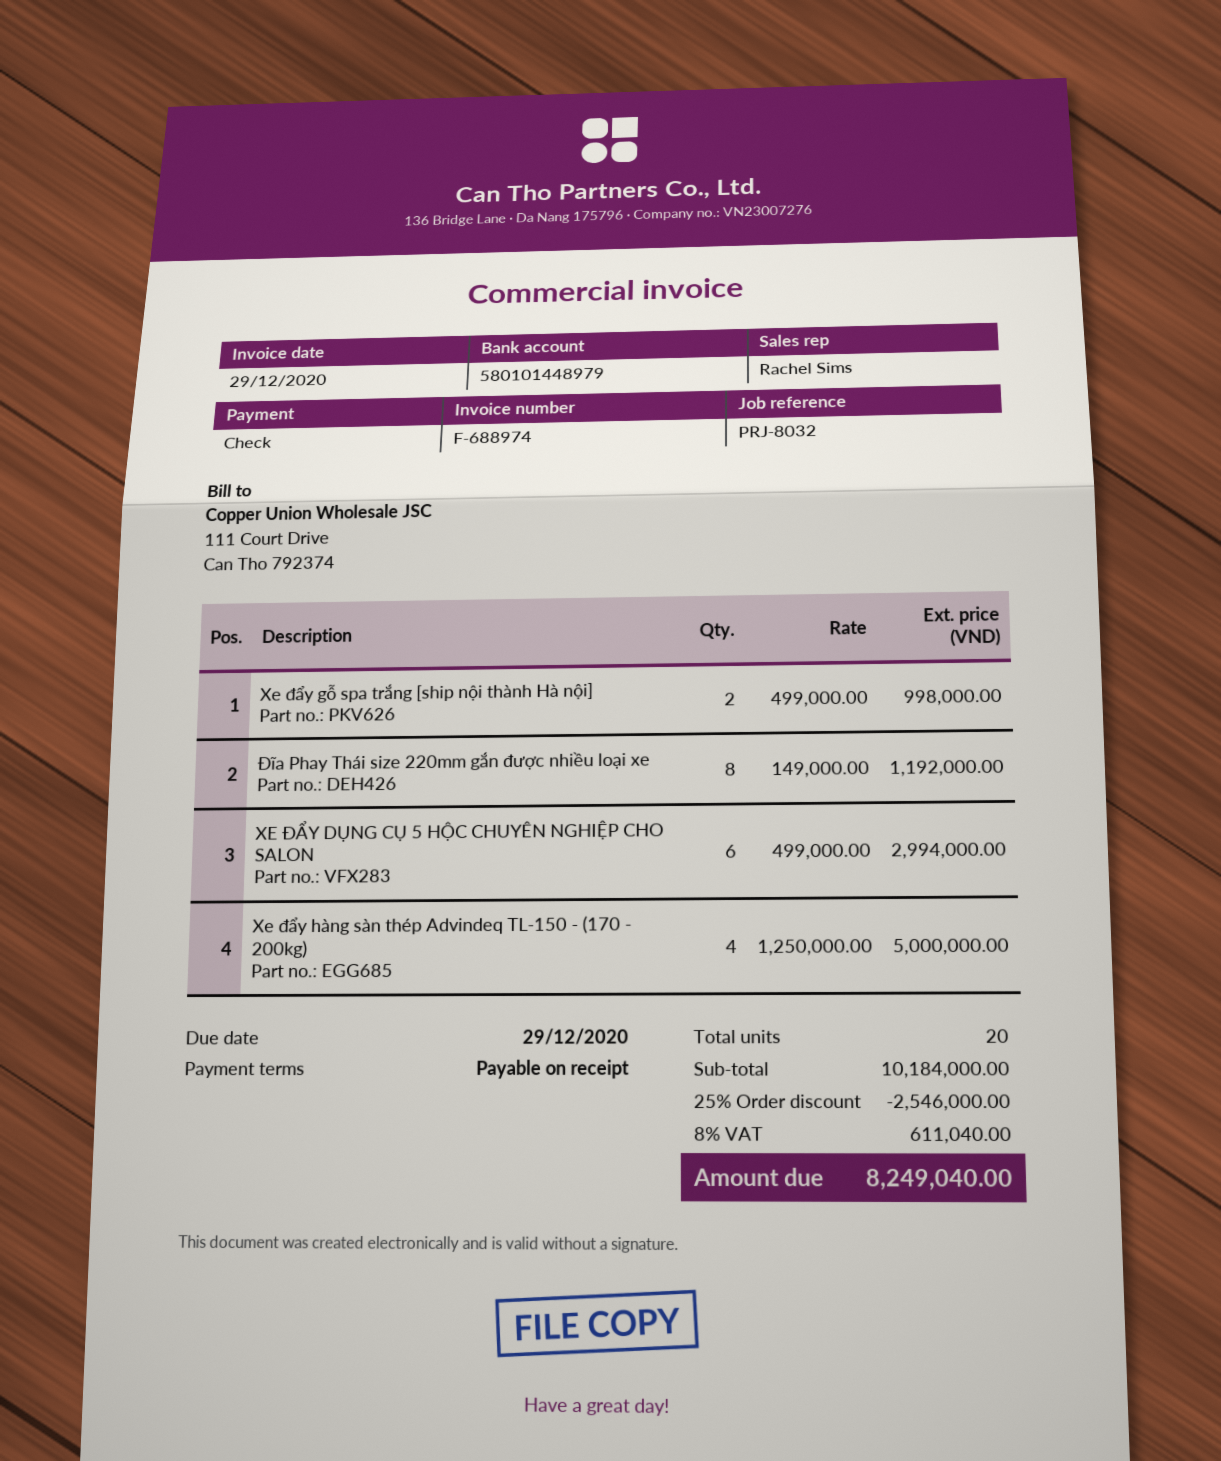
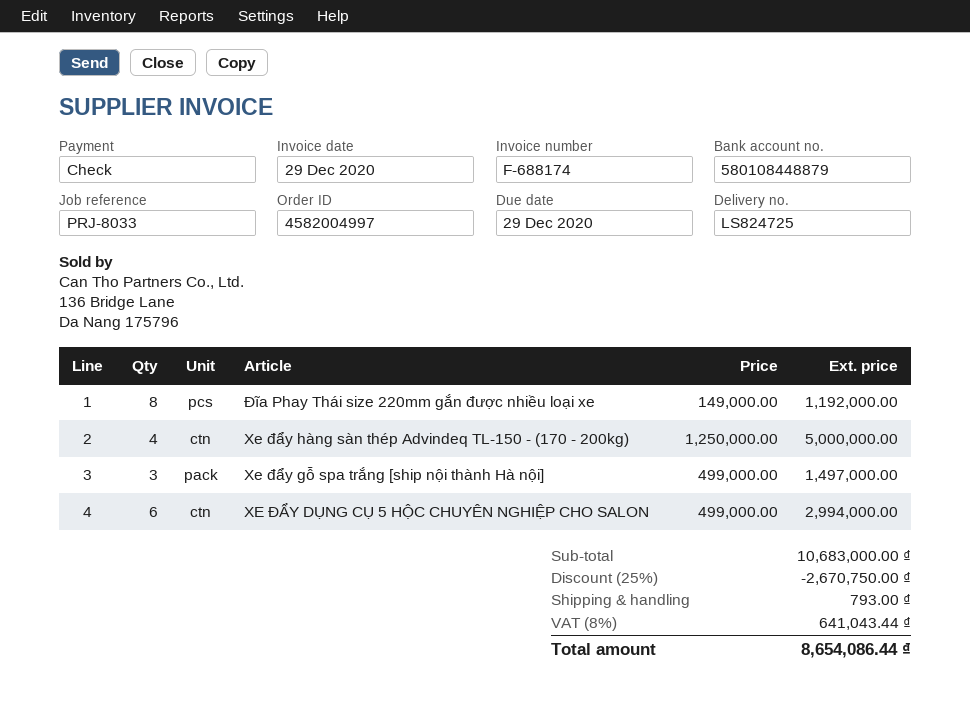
invoice number: F-688974 -> F-688174
reference: PRJ-8032 -> PRJ-8033
bank account: 580101448979 -> 580108448879
Xe đẩy gỗ spa trắng [ship nội thành Hà nội]: 2 x 499000.00 = 998000.00 -> 3 x 499000.00 = 1497000.00
subtotal: 10184000.00 -> 10683000.00
discount: 25% = 2546000.00 -> 25% = 2670750.00
shipping: none -> 793.00
tax: 8% = 611040.00 -> 8% = 641043.44
total: 8249040.00 -> 8654086.44

